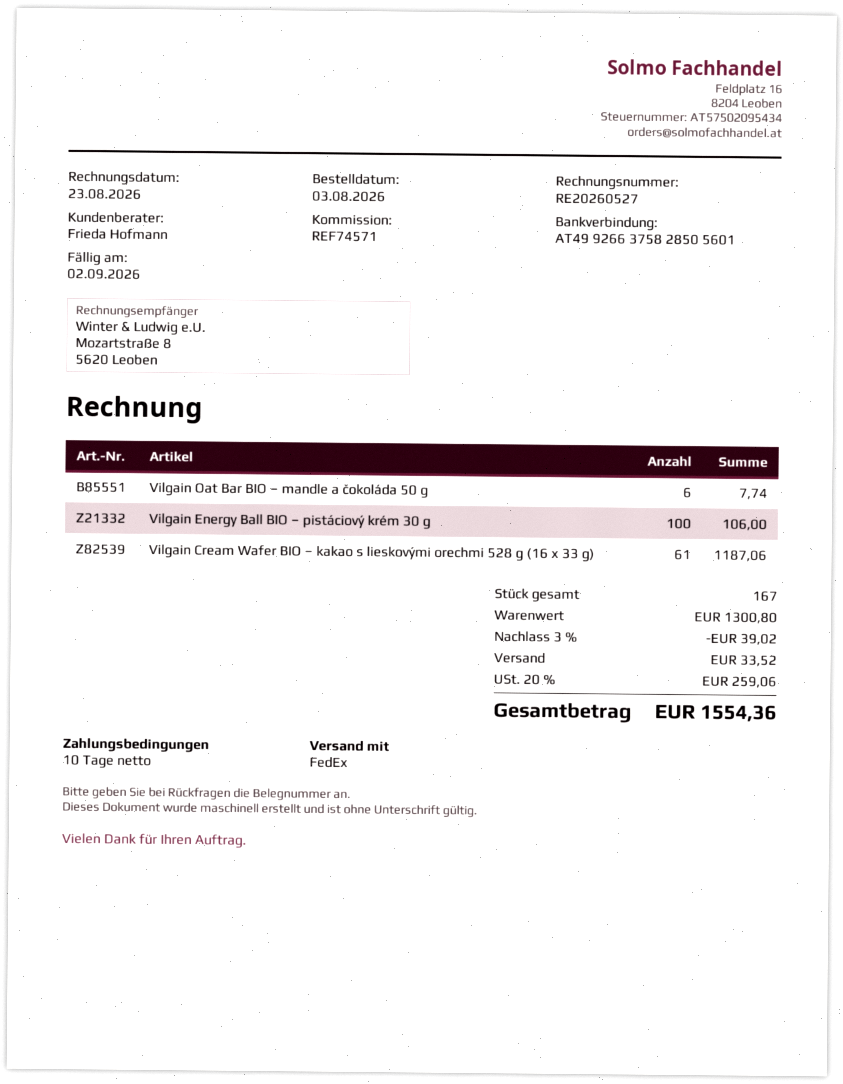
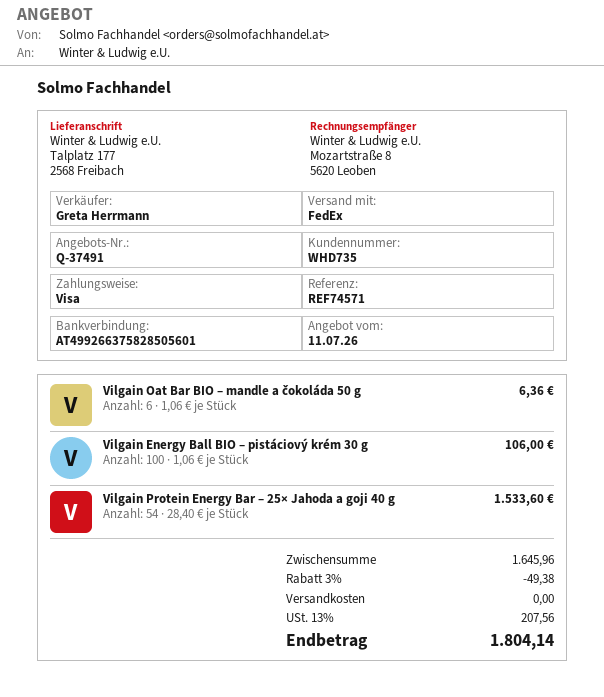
sales rep: Frieda Hofmann -> Greta Herrmann
Vilgain Oat Bar BIO – mandle a čokoláda 50 g: 6 for 7.74 -> 6 for 6.36
Vilgain Cream Wafer BIO – kakao s lieskovými orechmi 528 g (16 x 33 g): 61 for 1187.06 -> none
Vilgain Protein Energy Bar – 25× Jahoda a goji 40 g: none -> 54 for 1533.60
subtotal: 1300.80 -> 1645.96
discount: 3% = 39.02 -> 3% = 49.38
shipping: 33.52 -> 0.00
tax: 20% = 259.06 -> 13% = 207.56
total: 1554.36 -> 1804.14

